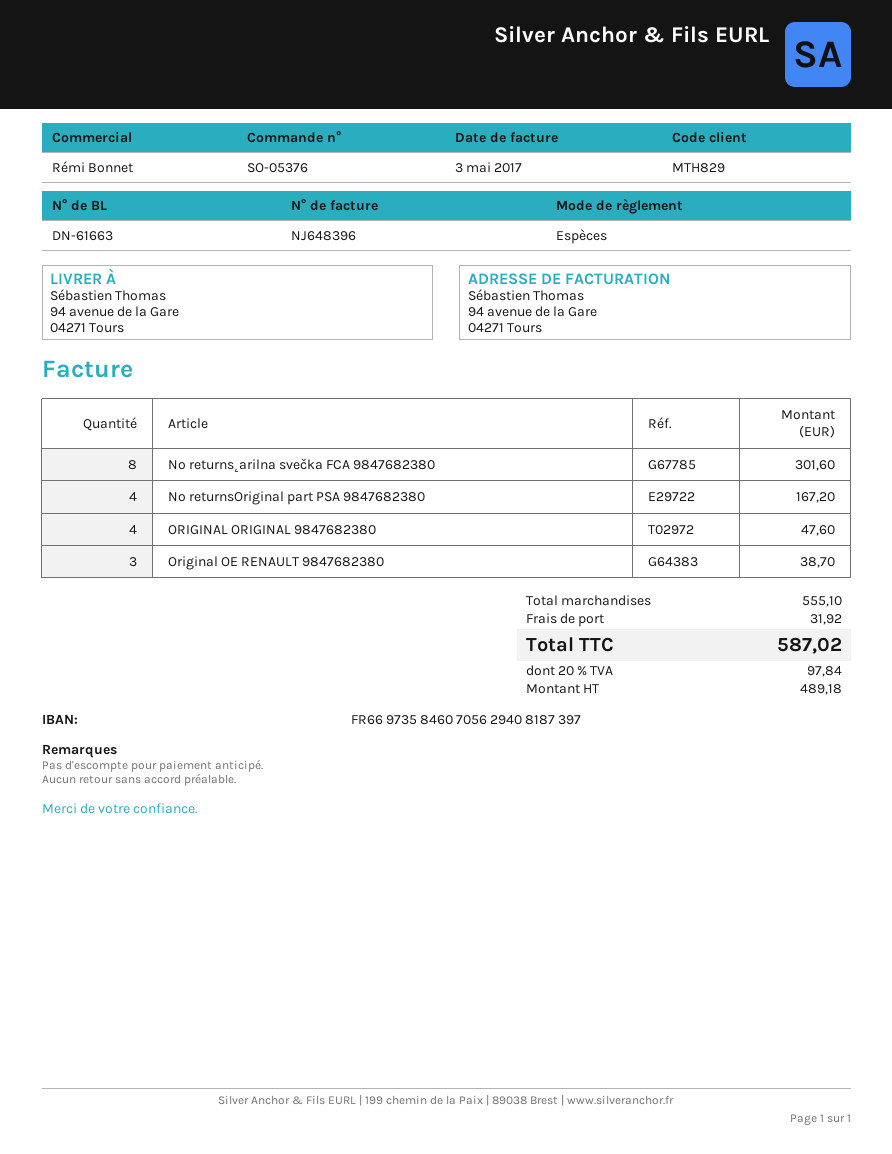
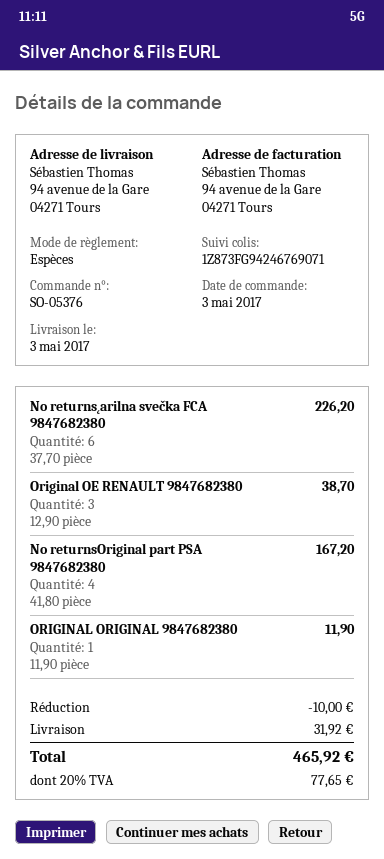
No returns˛arilna svečka FCA 9847682380: 8 for 301.60 -> 6 for 226.20
ORIGINAL ORIGINAL 9847682380: 4 for 47.60 -> 1 for 11.90
discount: none -> 10.00
tax: 20% = 97.84 -> 20% = 77.65
total: 587.02 -> 465.92

